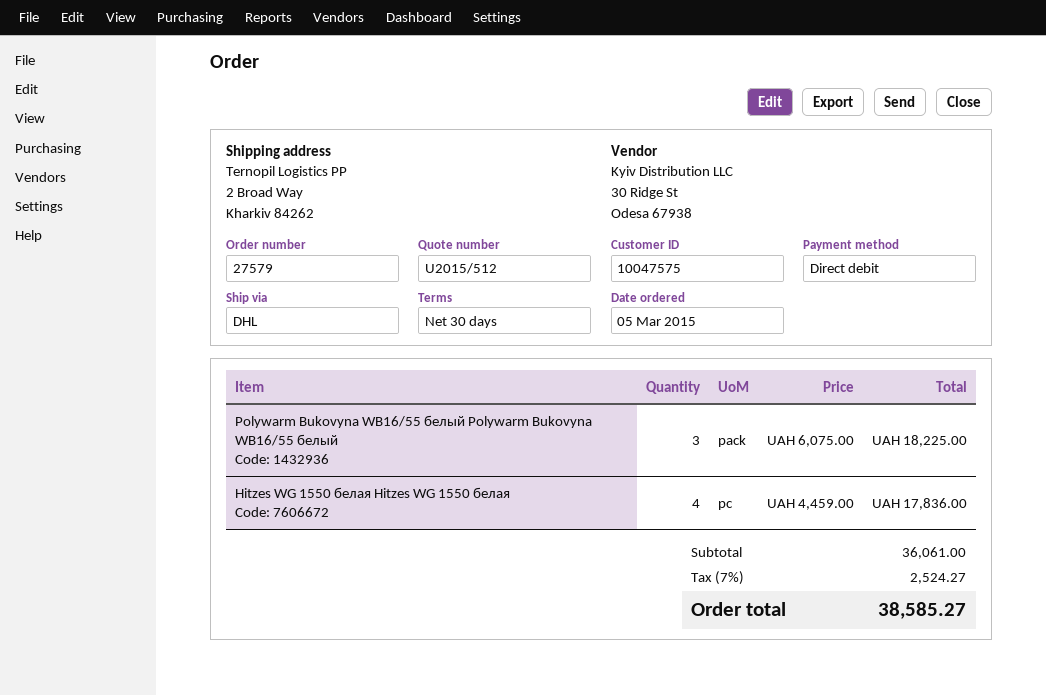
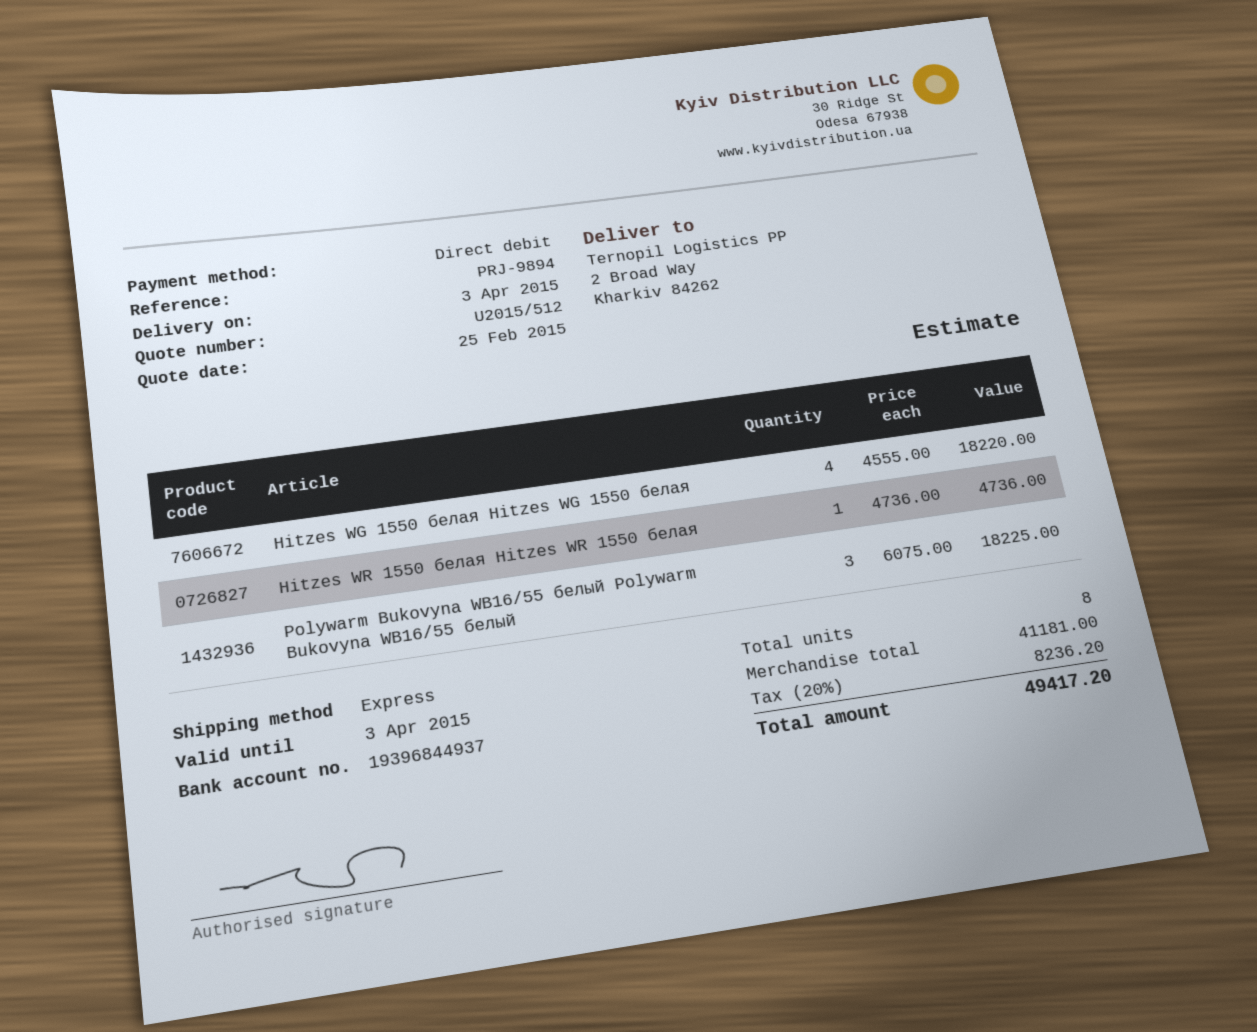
shipping method: DHL -> express
Hitzes WG 1550 белая Hitzes WG 1550 белая: 4 x 4459.00 = 17836.00 -> 4 x 4555.00 = 18220.00
Hitzes WR 1550 белая Hitzes WR 1550 белая: none -> 1 x 4736.00 = 4736.00
subtotal: 36061.00 -> 41181.00
tax: 7% = 2524.27 -> 20% = 8236.20
total: 38585.27 -> 49417.20

